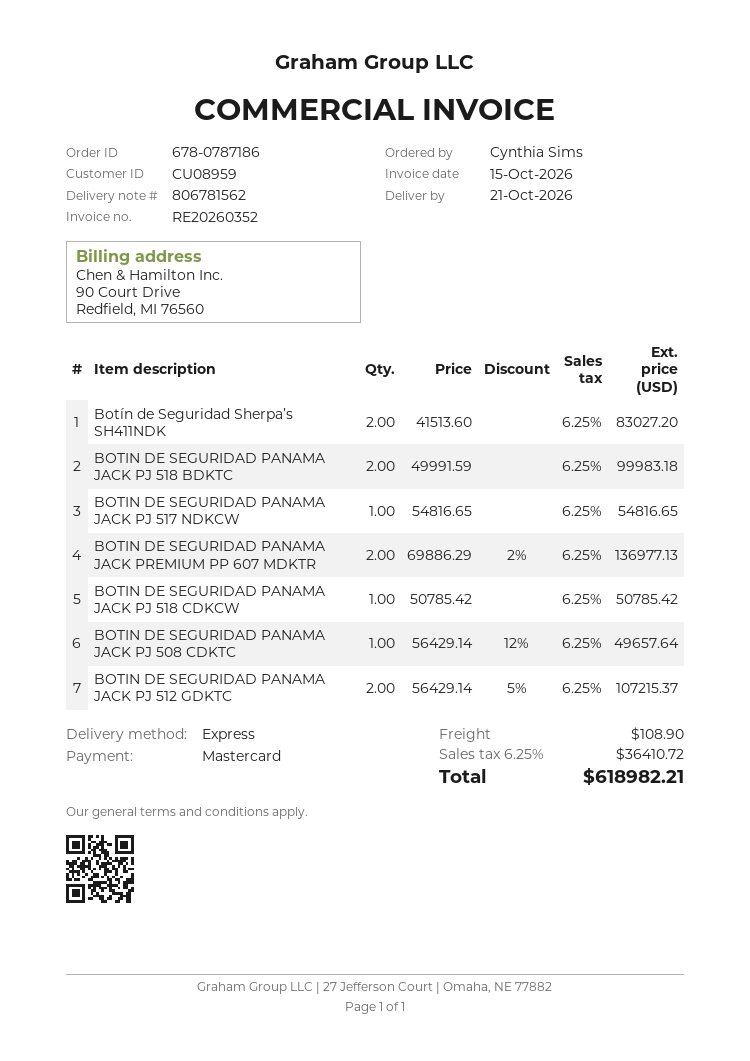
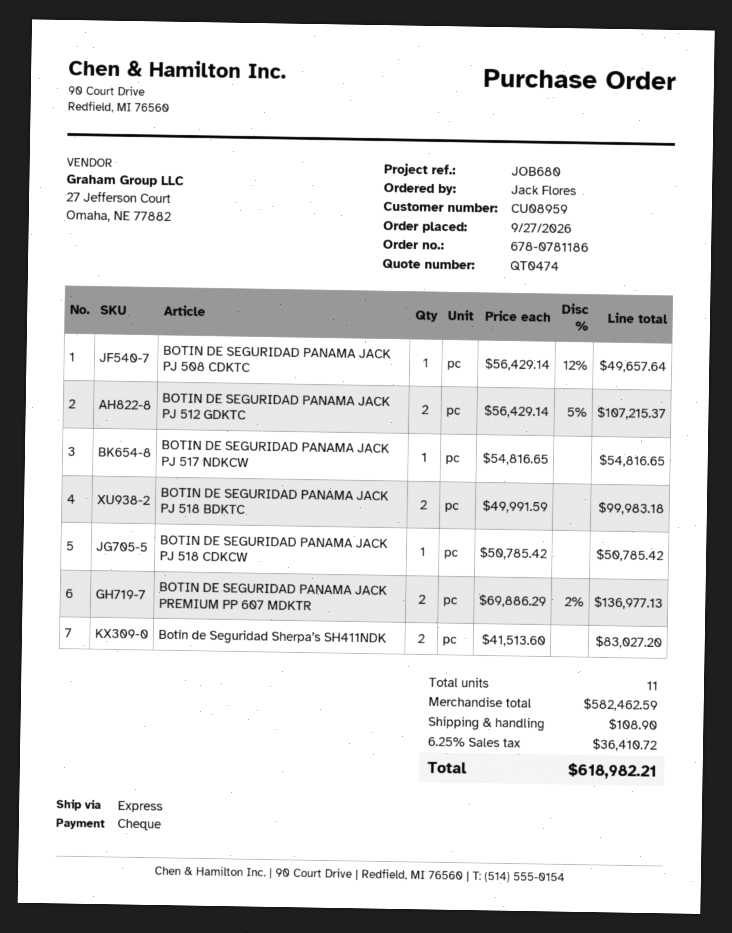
order number: 678-0787186 -> 678-0781186
ordered by: Cynthia Sims -> Jack Flores
payment method: Mastercard -> cheque

